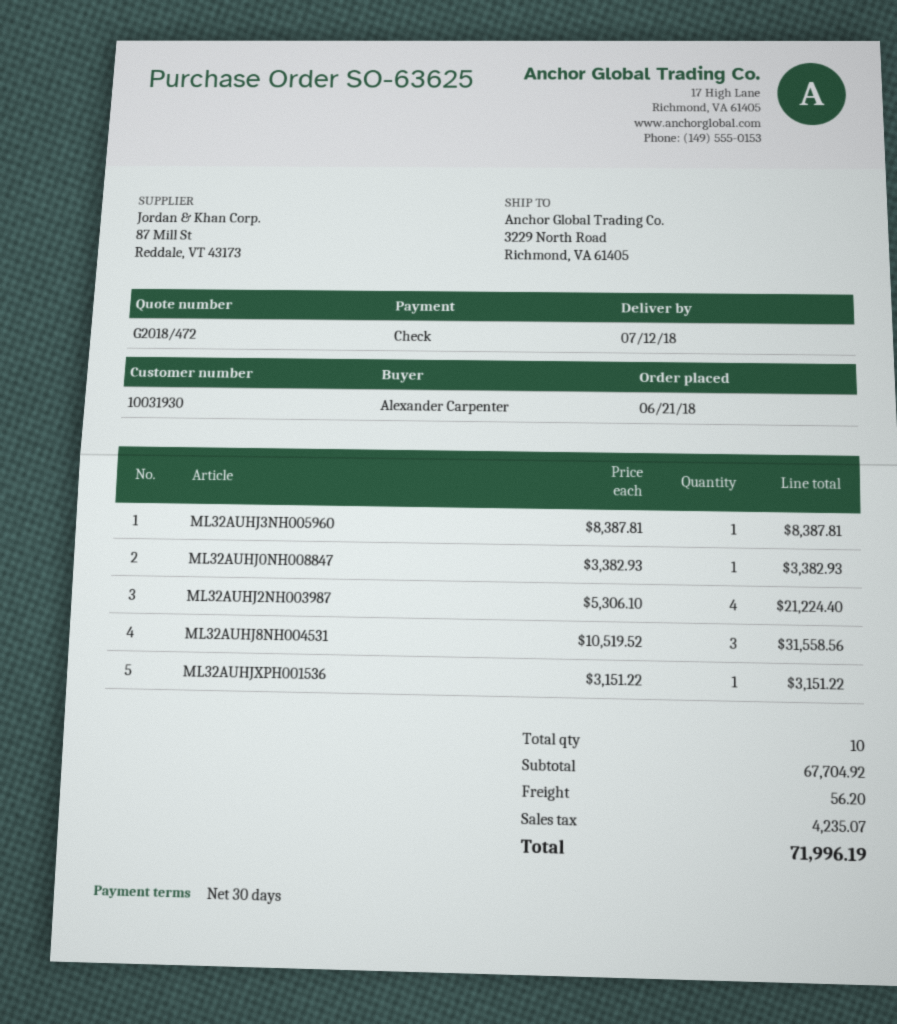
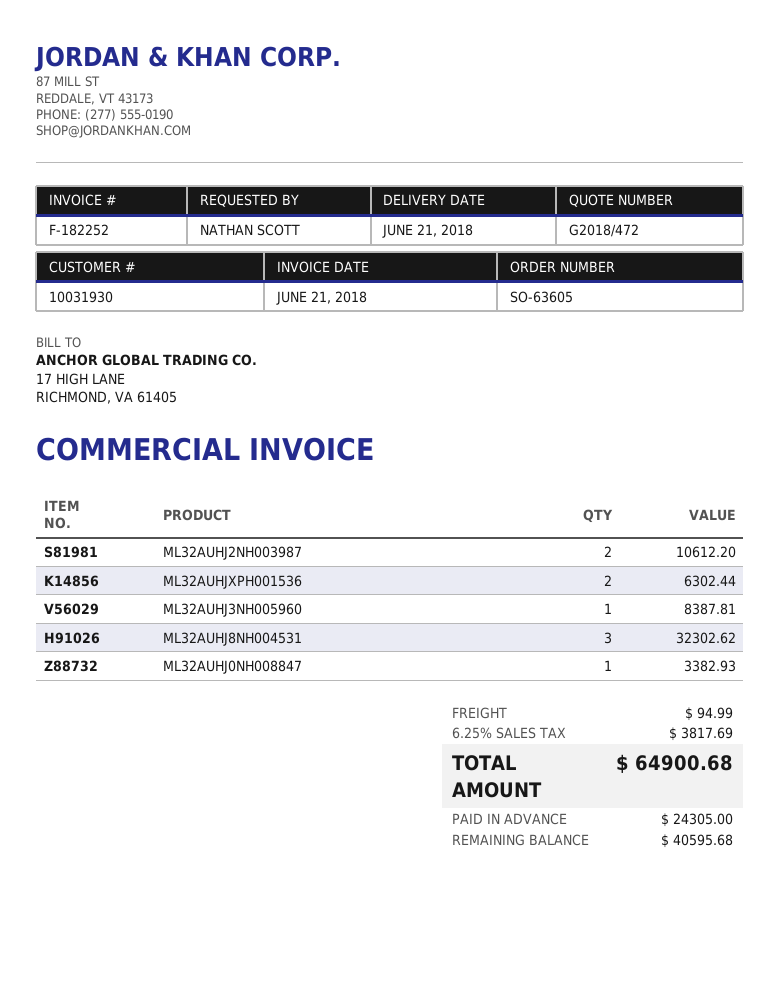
order number: SO-63625 -> SO-63605
delivery date: 2018-07-12 -> 2018-06-21
ordered by: Alexander Carpenter -> NATHAN SCOTT
ML32AUHJ2NH003987: 4 for 21224.40 -> 2 for 10612.20
ML32AUHJ8NH004531: 3 for 31558.56 -> 3 for 32302.62
ML32AUHJXPH001536: 1 for 3151.22 -> 2 for 6302.44
shipping: 56.20 -> 94.99
tax: 4235.07 -> 3817.69
total: 71996.19 -> 64900.68

